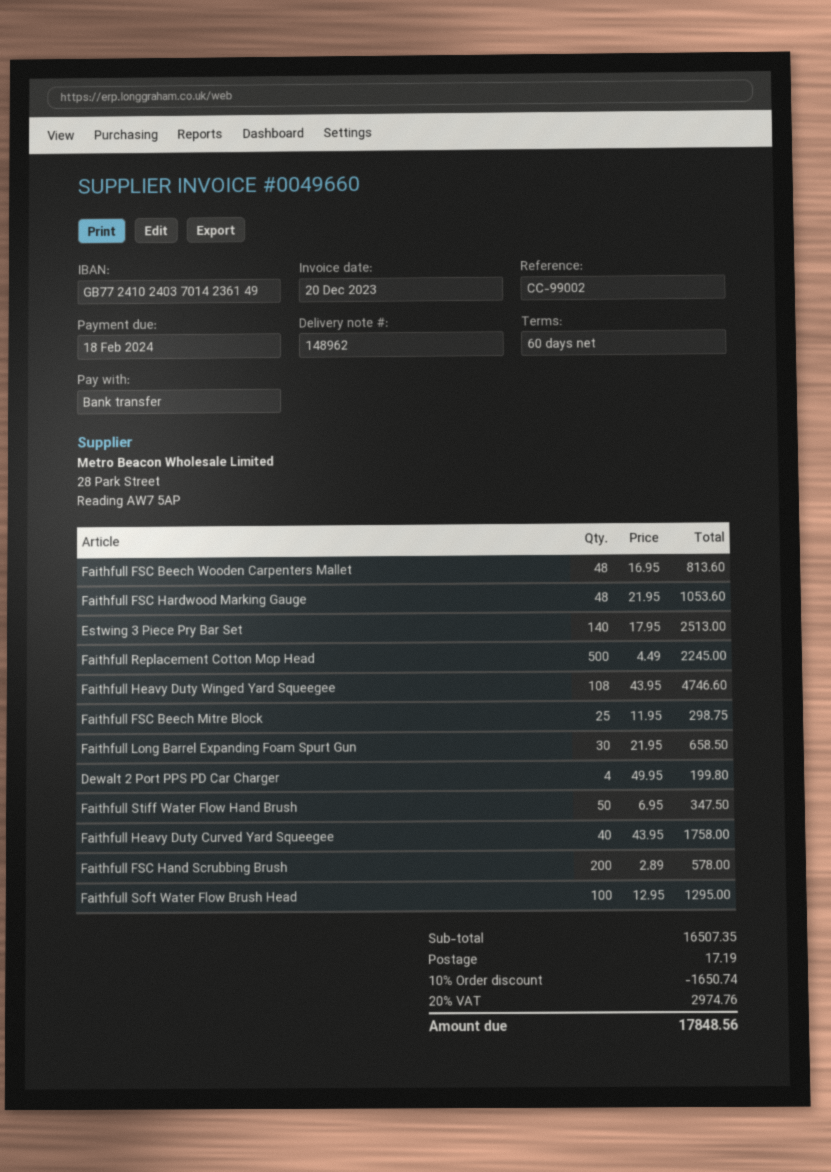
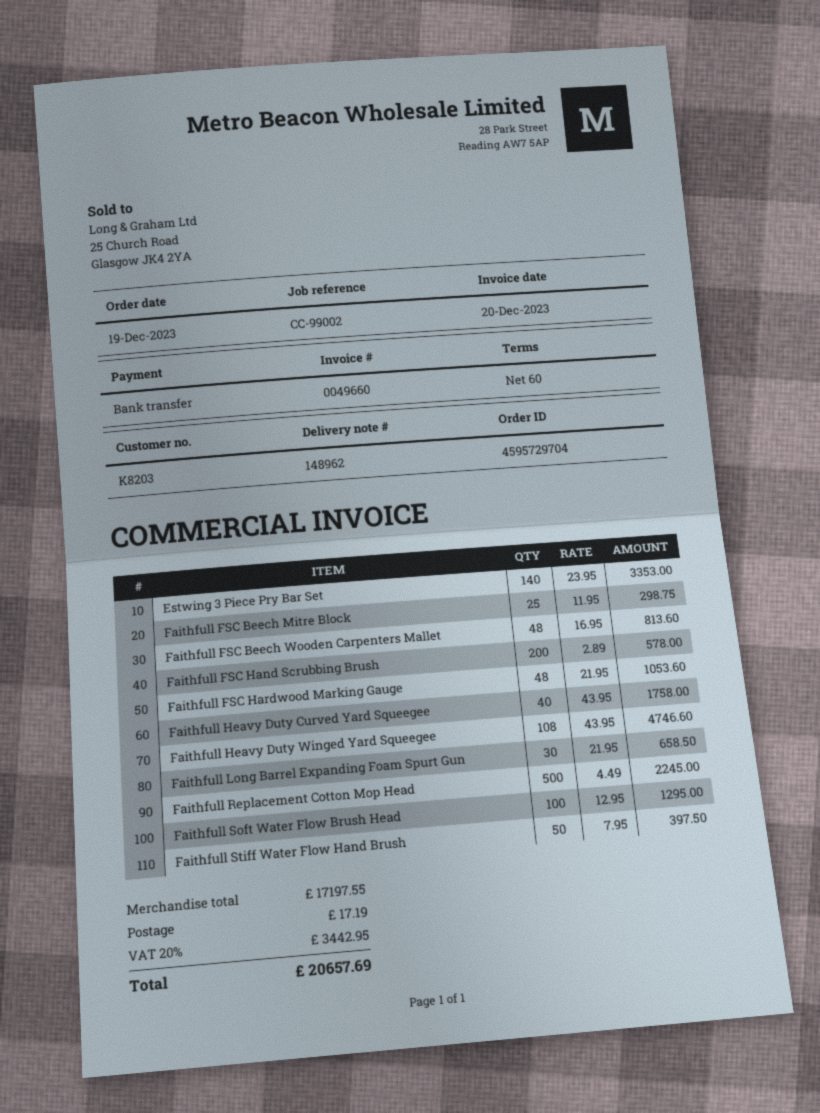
Estwing 3 Piece Pry Bar Set: 140 x 17.95 = 2513.00 -> 140 x 23.95 = 3353.00
Dewalt 2 Port PPS PD Car Charger: 4 x 49.95 = 199.80 -> none
Faithfull Stiff Water Flow Hand Brush: 50 x 6.95 = 347.50 -> 50 x 7.95 = 397.50
subtotal: 16507.35 -> 17197.55
discount: 10% = 1650.74 -> none
tax: 20% = 2974.76 -> 20% = 3442.95
total: 17848.56 -> 20657.69

